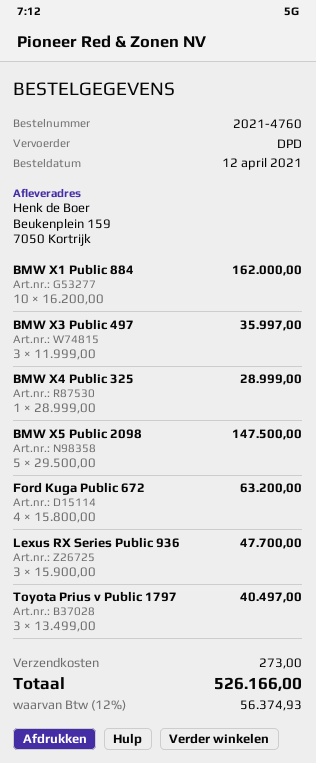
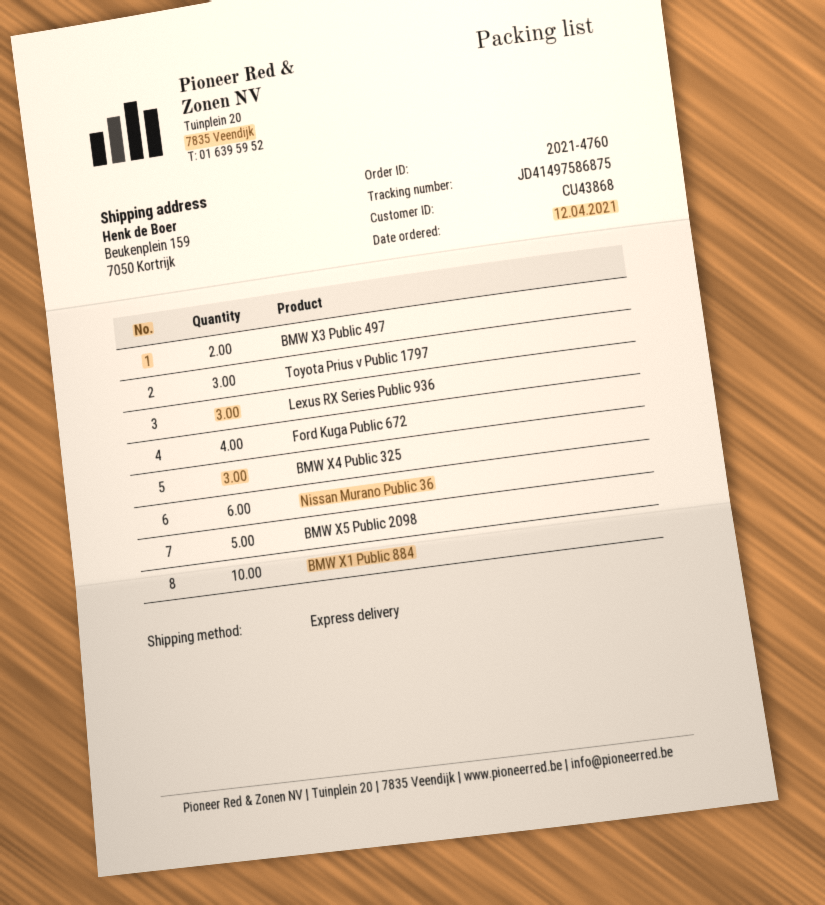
shipping method: DPD -> express
BMW X3 Public 497: 3 -> 2
BMW X4 Public 325: 1 -> 3
Nissan Murano Public 36: none -> 6

